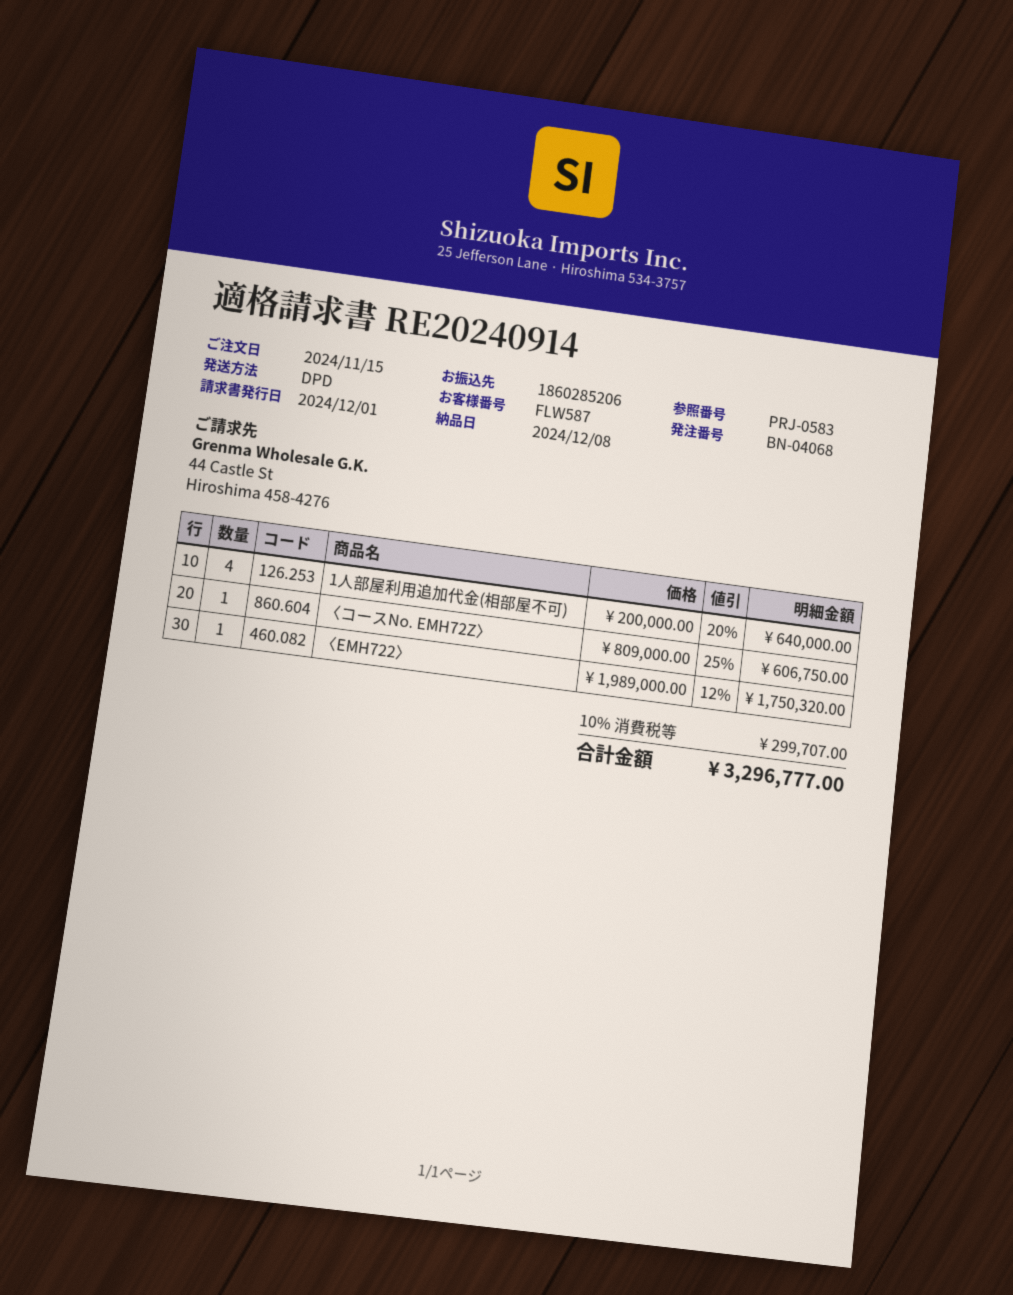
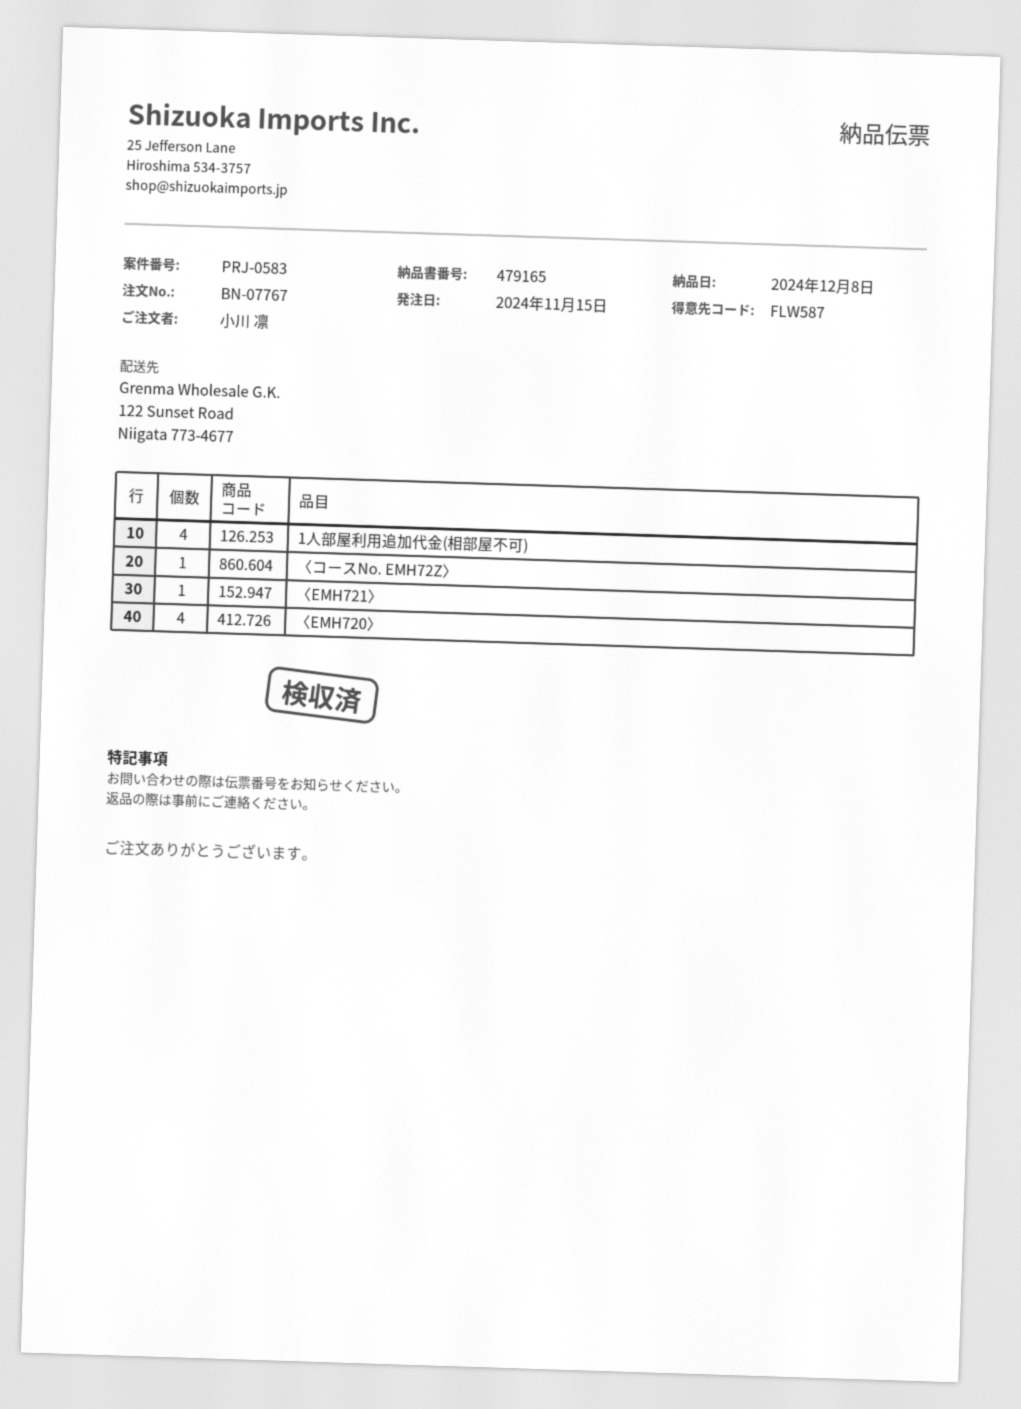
order number: BN-04068 -> BN-07767
〈EMH722〉: 1 -> none
〈EMH721〉: none -> 1
〈EMH720〉: none -> 4

